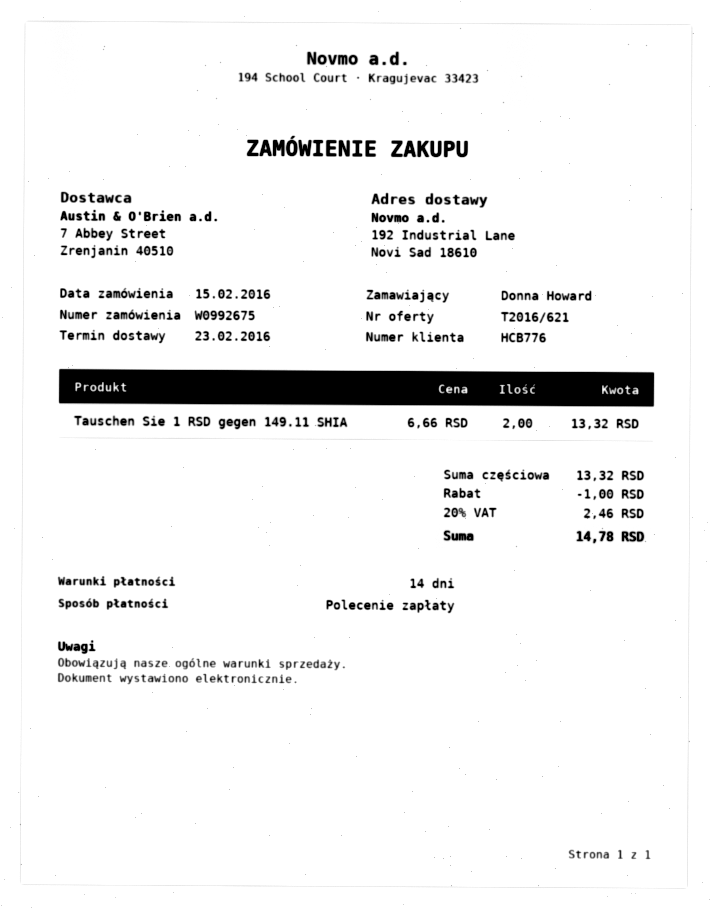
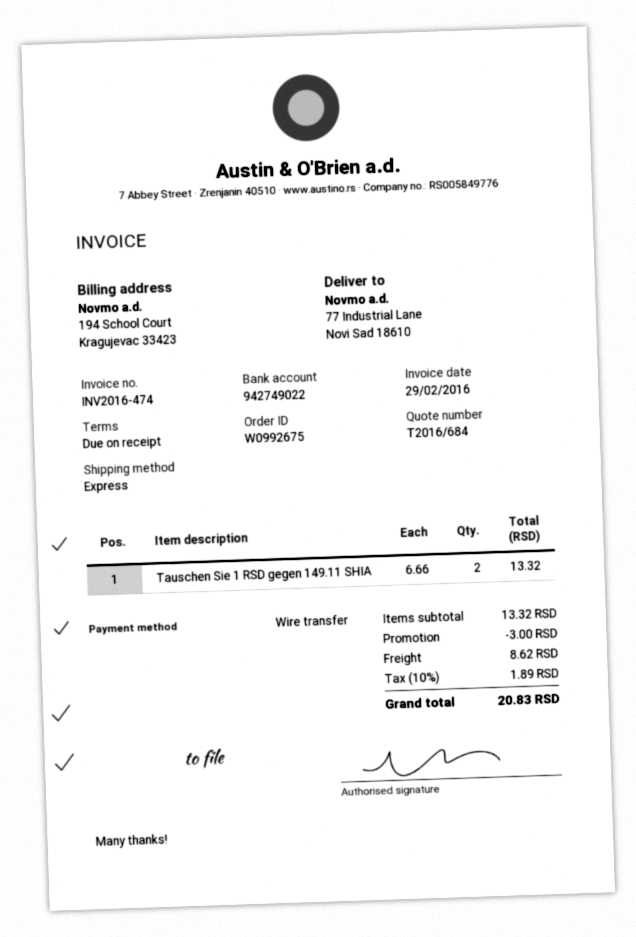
quote number: T2016/621 -> T2016/684
payment terms: 14 days -> on receipt
payment method: direct debit -> bank transfer
ship to: 192 Industrial Lane, Novi Sad 18610 -> 77 Industrial Lane, Novi Sad 18610
discount: 1.00 -> 3.00
shipping: none -> 8.62
tax: 20% = 2.46 -> 10% = 1.89
total: 14.78 -> 20.83

